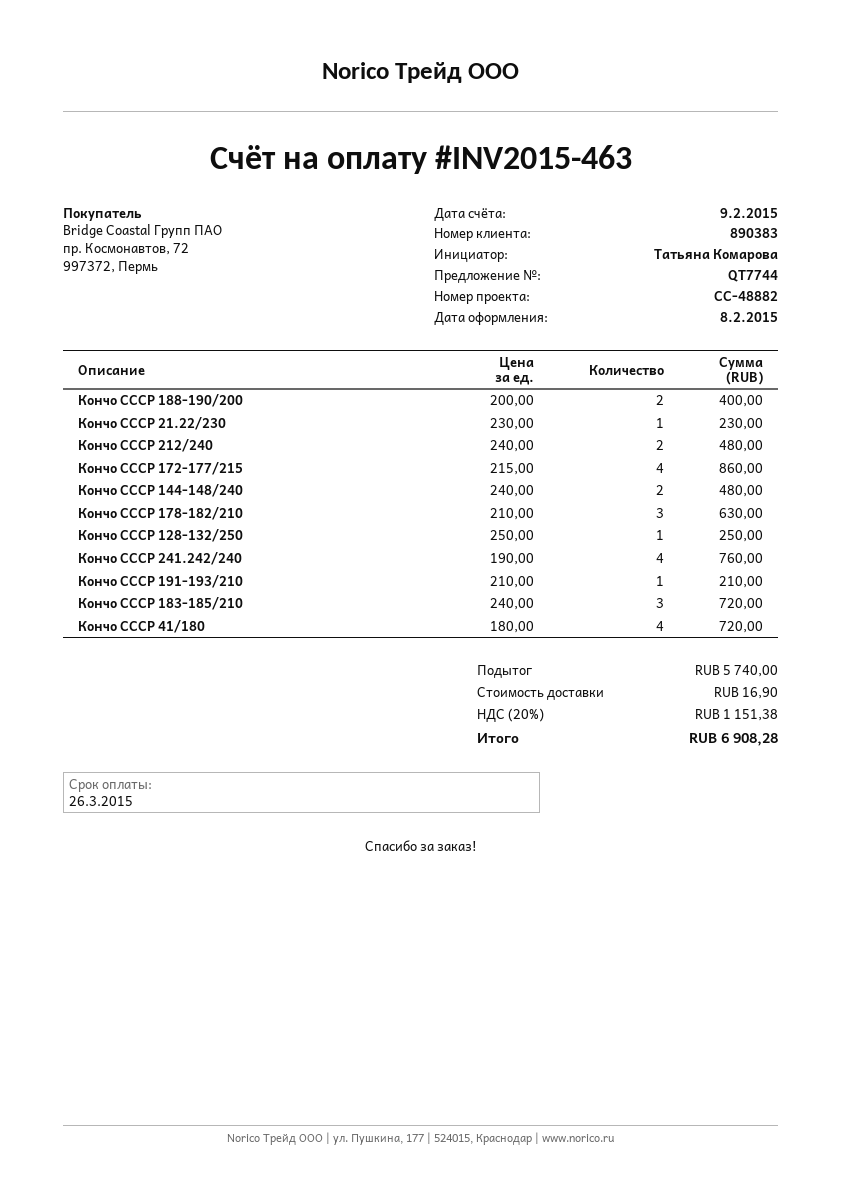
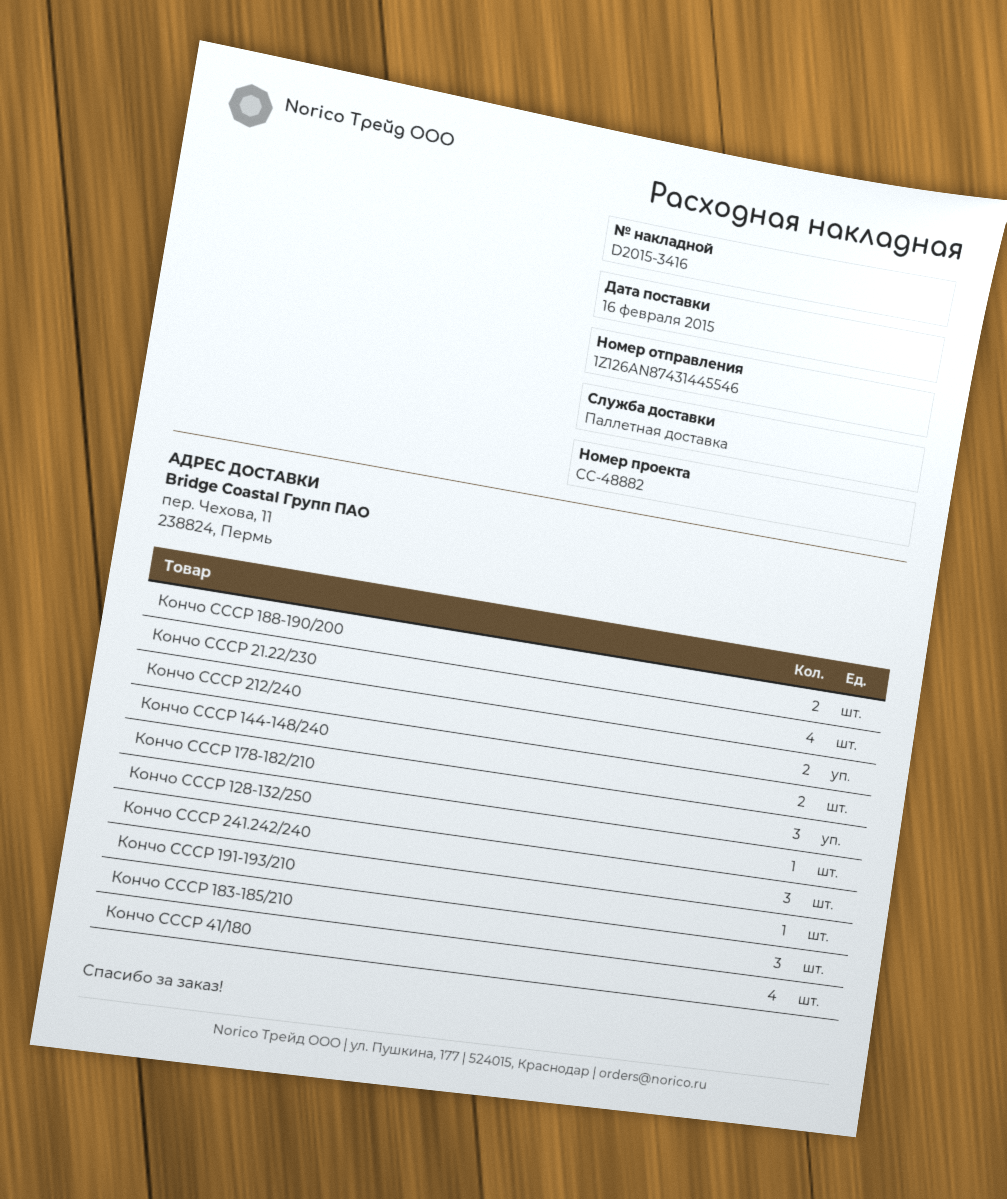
Кончо СССР 21.22/230: 1 -> 4
Кончо СССР 172-177/215: 4 -> none
Кончо СССР 241.242/240: 4 -> 3

